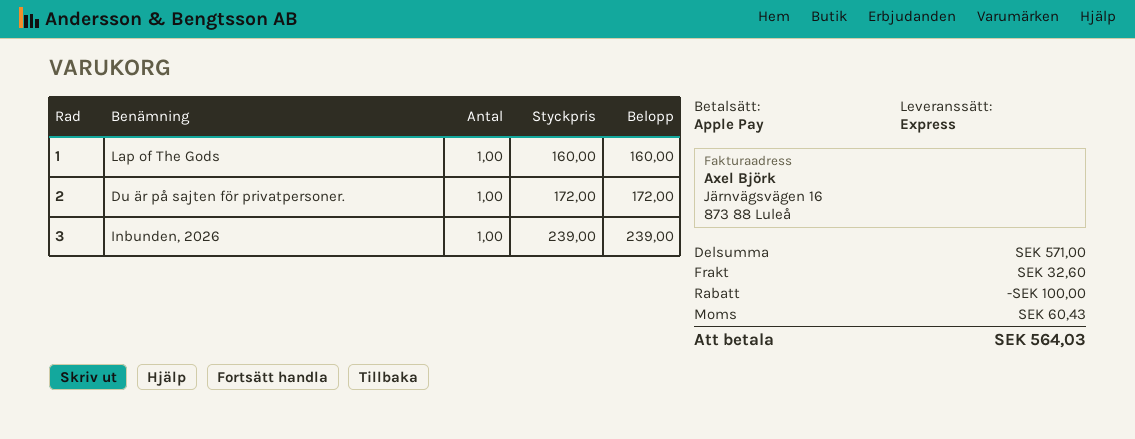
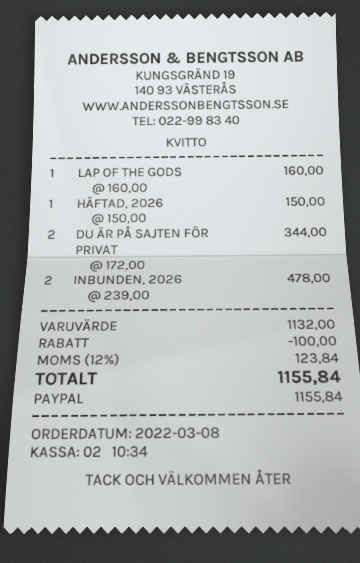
payment method: Apple Pay -> PayPal
Du är på sajten för privatpersoner.: 1 x 172.00 = 172.00 -> 2 x 172.00 = 344.00
Inbunden, 2026: 1 x 239.00 = 239.00 -> 2 x 239.00 = 478.00
HÄFTAD, 2026: none -> 1 x 150.00 = 150.00
subtotal: 571.00 -> 1132.00
shipping: 32.60 -> none
tax: 60.43 -> 123.84
total: 564.03 -> 1155.84

